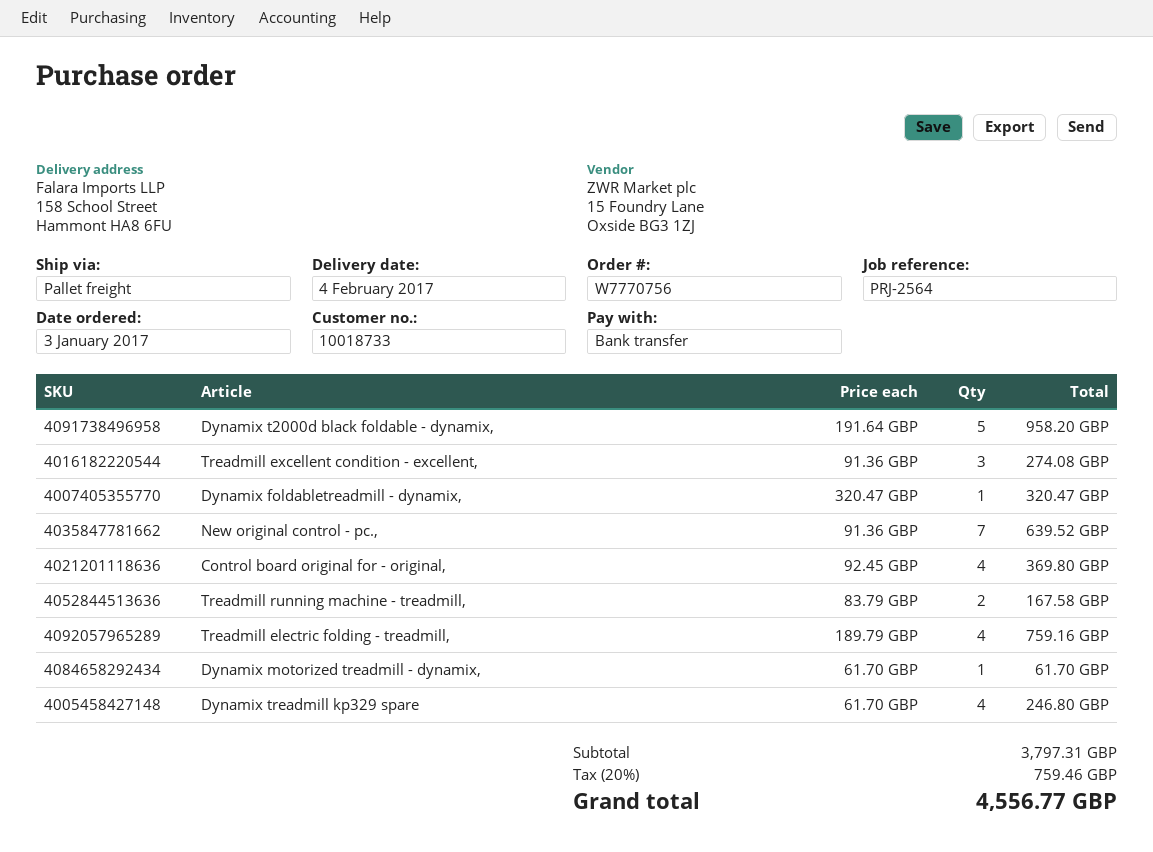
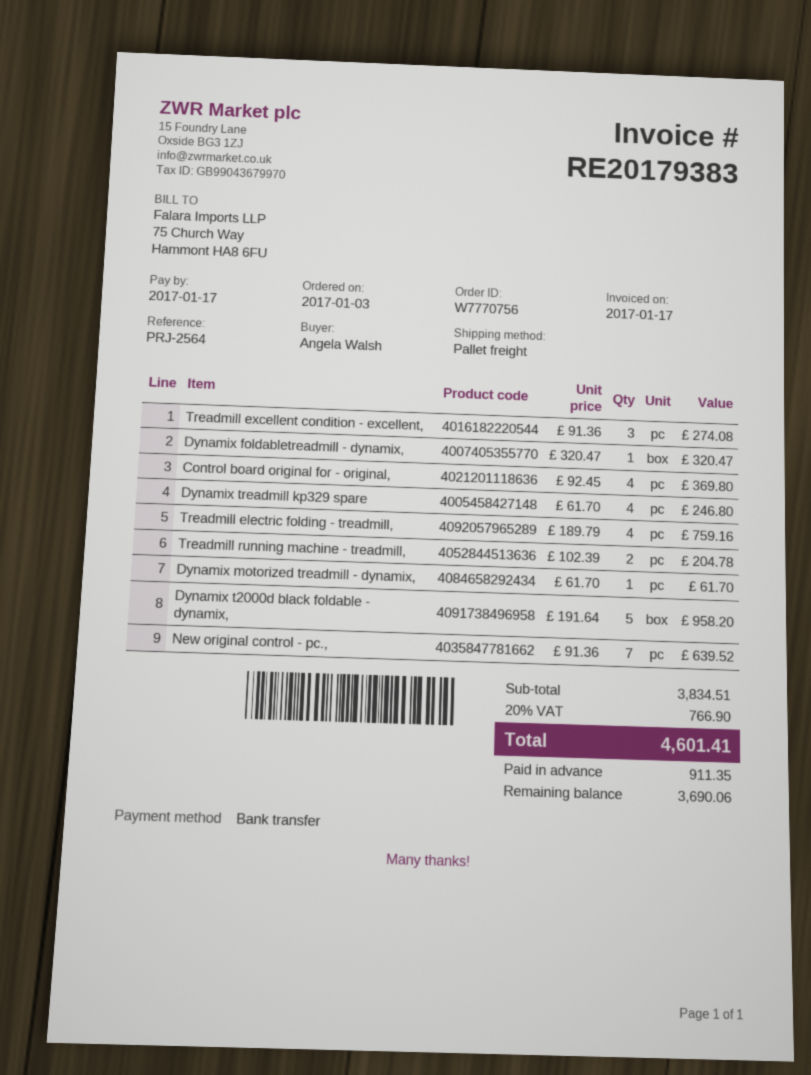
Treadmill running machine - treadmill,: 2 x 83.79 = 167.58 -> 2 x 102.39 = 204.78
subtotal: 3797.31 -> 3834.51
tax: 20% = 759.46 -> 20% = 766.90
total: 4556.77 -> 4601.41

